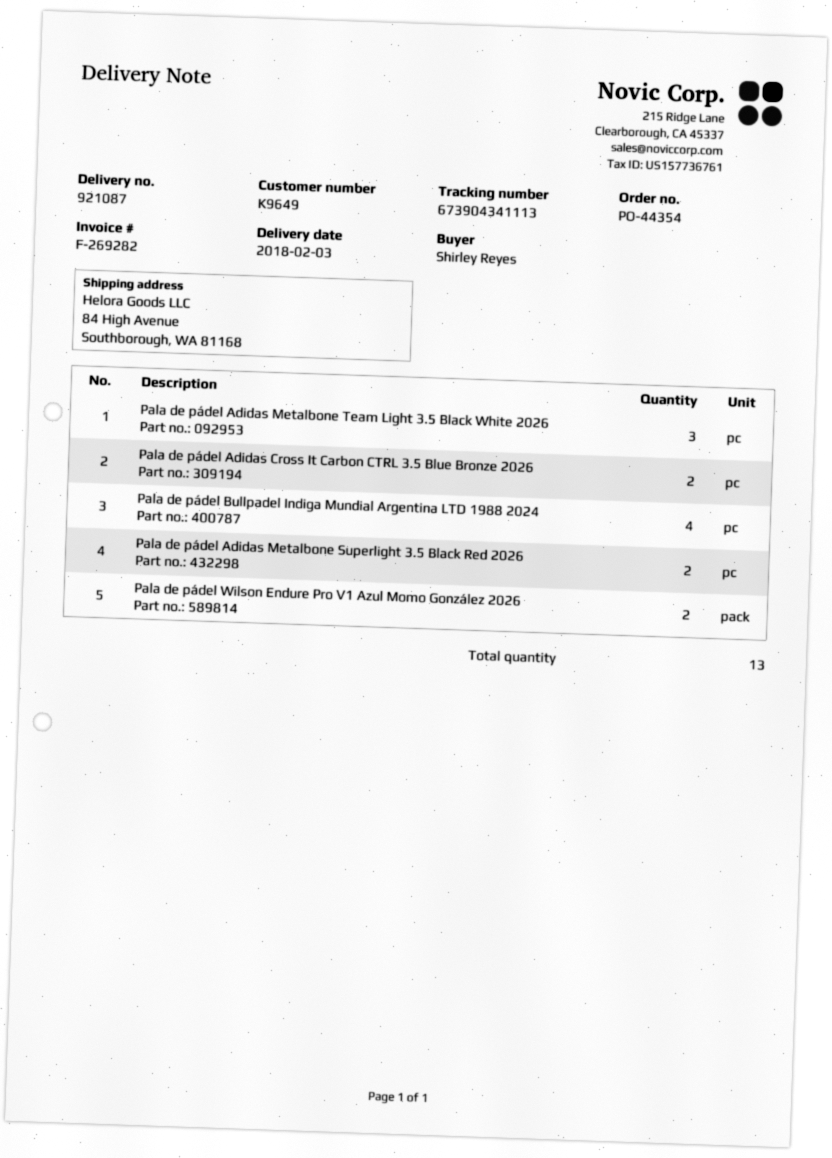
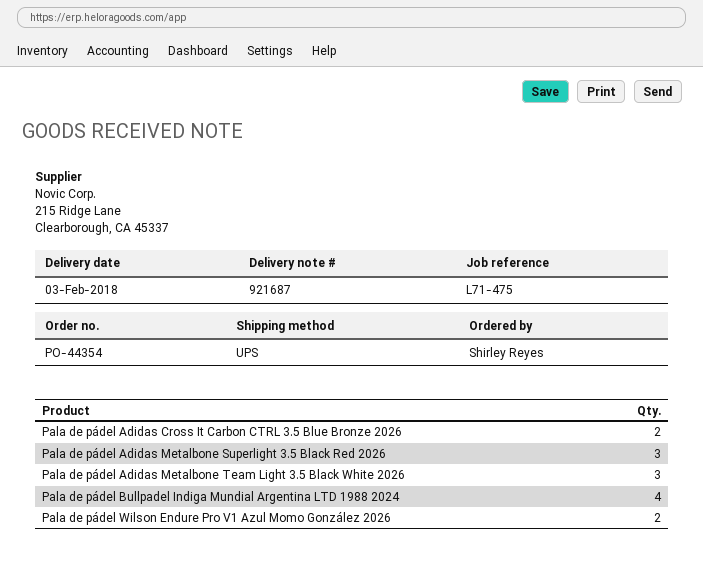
delivery note number: 921087 -> 921687
Pala de pádel Adidas Metalbone Superlight 3.5 Black Red 2026: 2 -> 3

